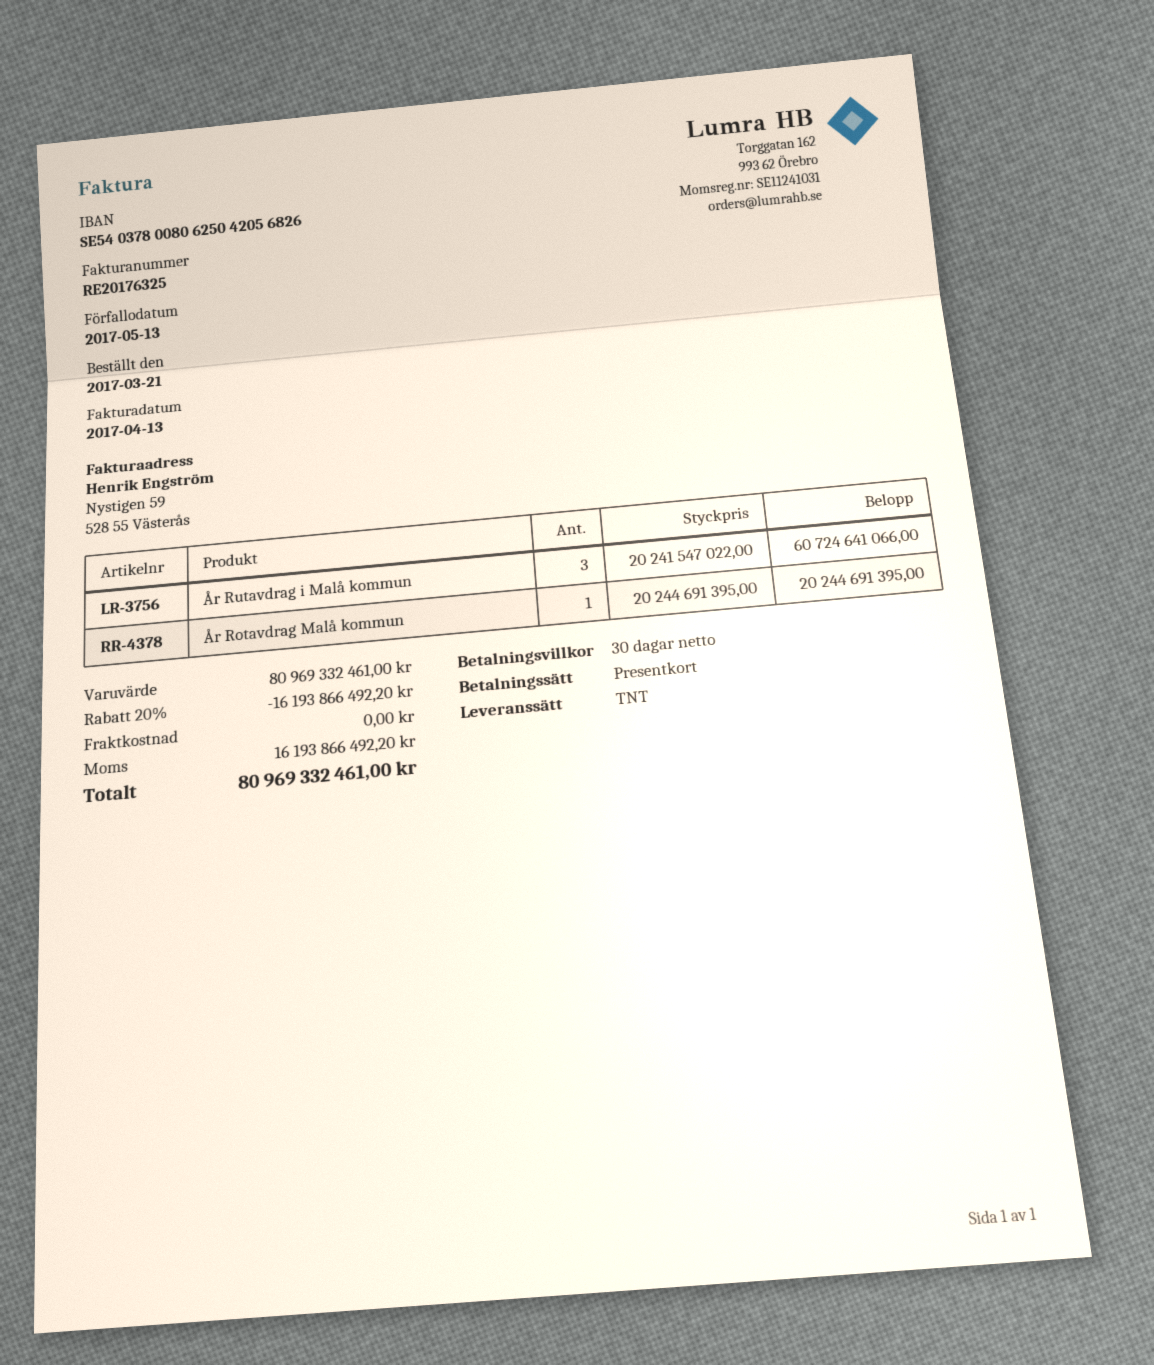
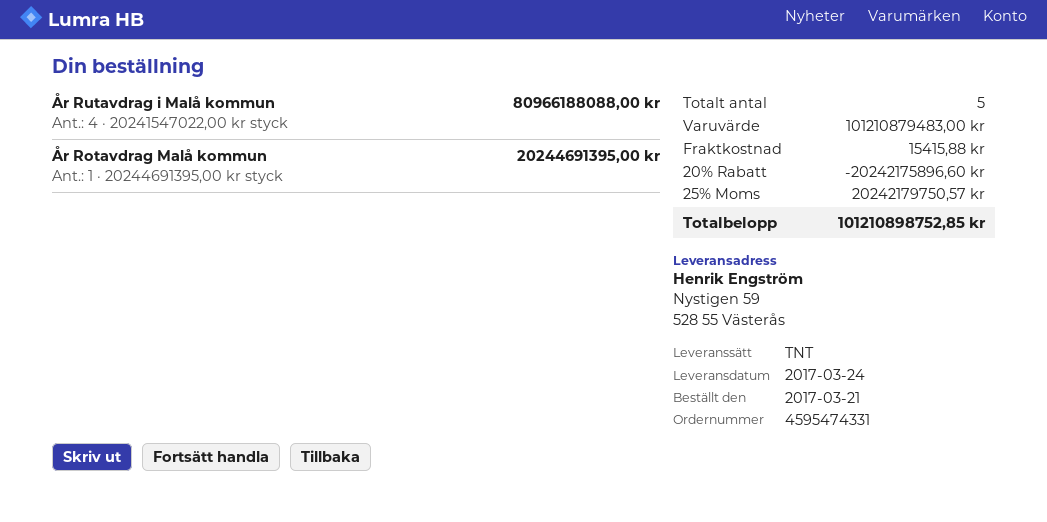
År Rutavdrag i Malå kommun: 3 x 20241547022.00 = 60724641066.00 -> 4 x 20241547022.00 = 80966188088.00
subtotal: 80969332461.00 -> 101210879483.00
discount: 20% = 16193866492.20 -> 20% = 20242175896.60
shipping: 0.00 -> 15415.88
tax: 16193866492.20 -> 20242179750.57
total: 80969332461.00 -> 101210898752.85

